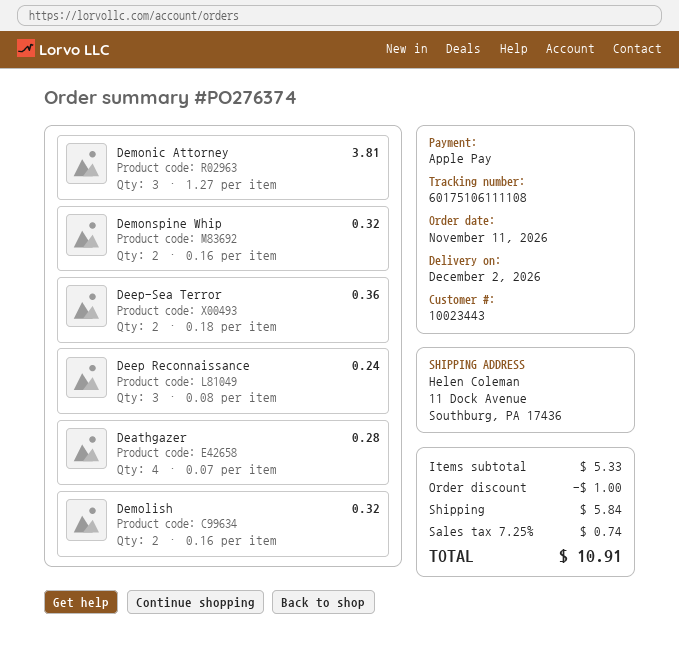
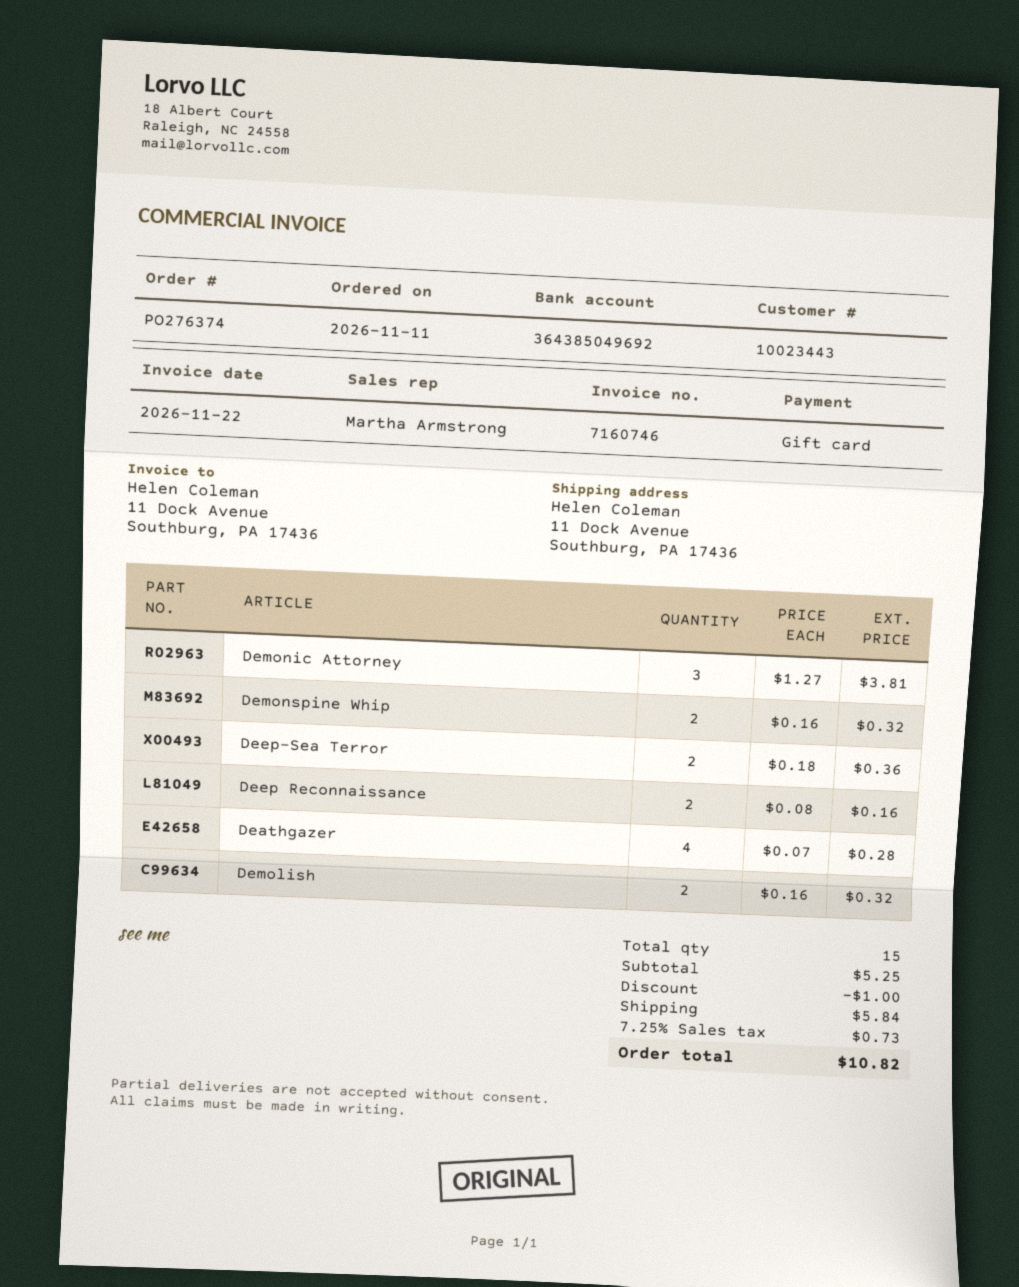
payment method: Apple Pay -> gift card
Deep Reconnaissance: 3 x 0.08 = 0.24 -> 2 x 0.08 = 0.16
subtotal: 5.33 -> 5.25
tax: 7.25% = 0.74 -> 7.25% = 0.73
total: 10.91 -> 10.82

